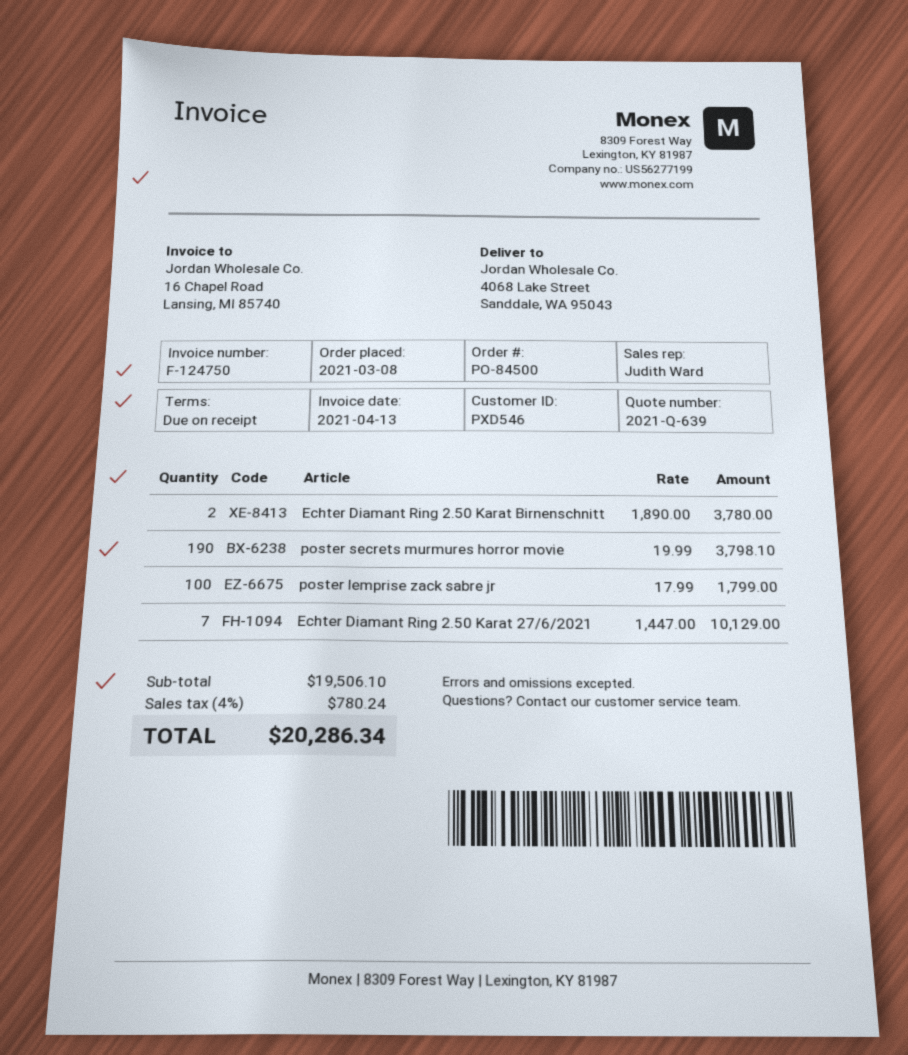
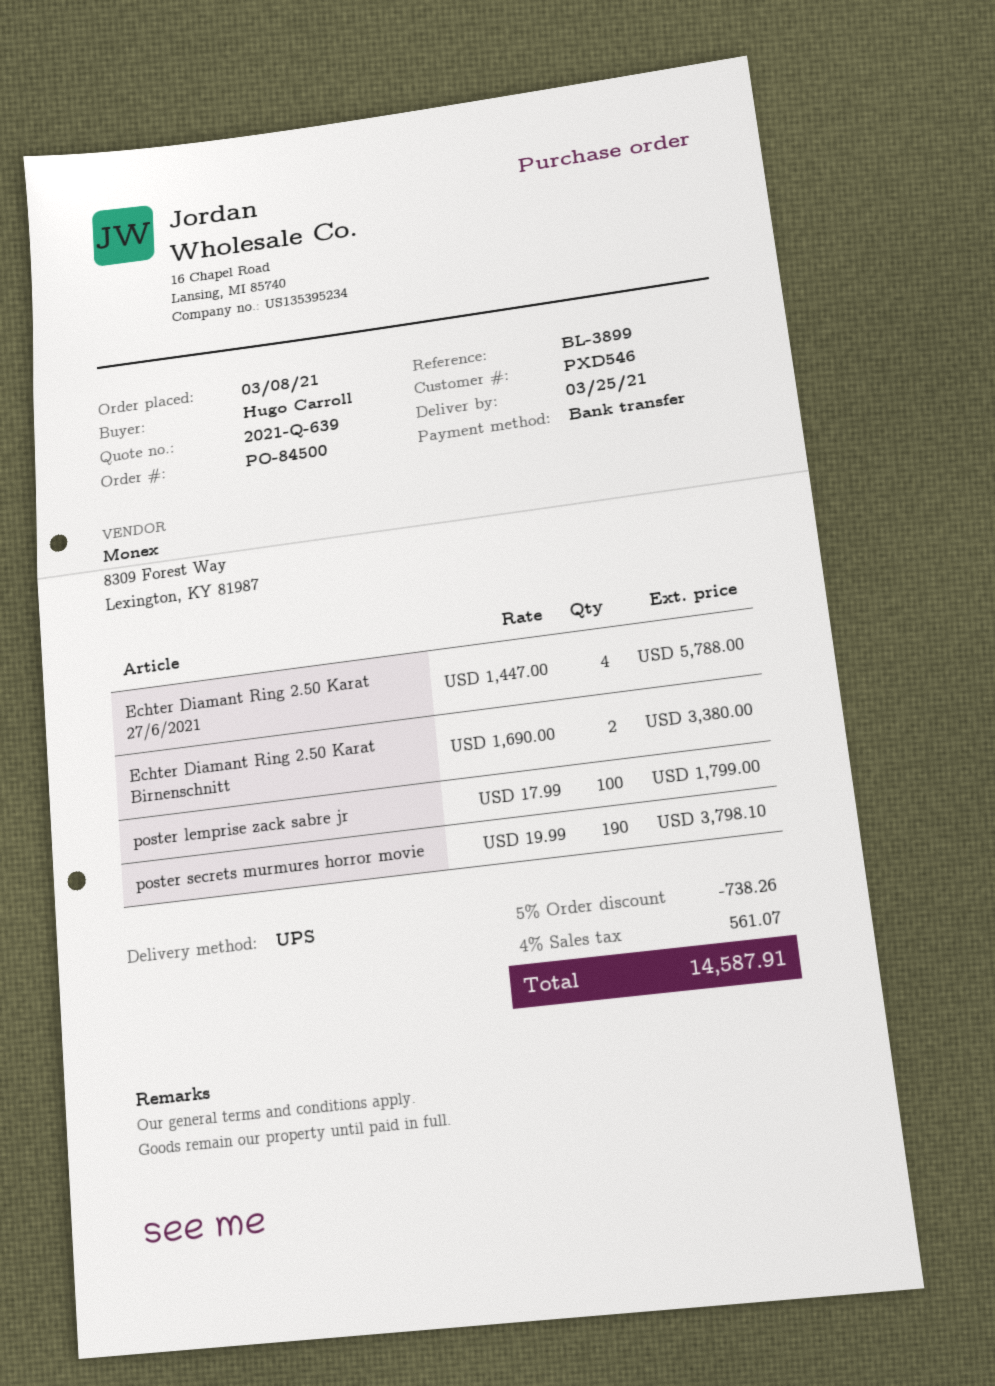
Echter Diamant Ring 2.50 Karat Birnenschnitt: 2 x 1890.00 = 3780.00 -> 2 x 1690.00 = 3380.00
Echter Diamant Ring 2.50 Karat 27/6/2021: 7 x 1447.00 = 10129.00 -> 4 x 1447.00 = 5788.00
discount: none -> 5% = 738.26
tax: 4% = 780.24 -> 4% = 561.07
total: 20286.34 -> 14587.91

